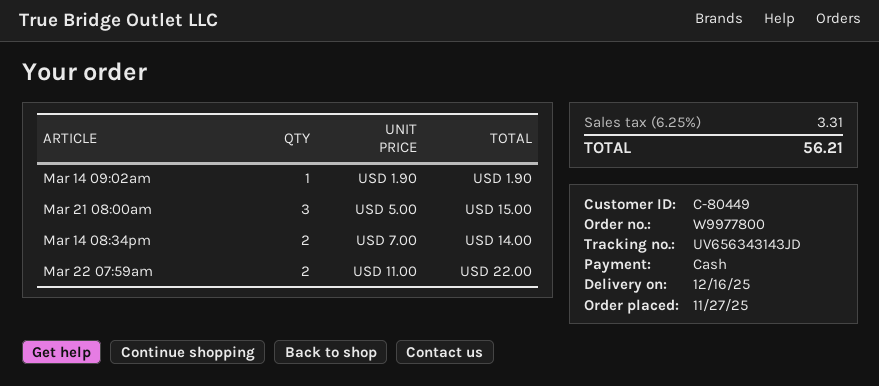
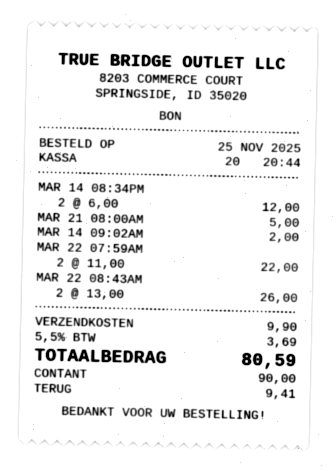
order date: 2025-11-27 -> 2025-11-25
Mar 14 09:02am: 1 x 1.90 = 1.90 -> 1 x 2.00 = 2.00
Mar 21 08:00am: 3 x 5.00 = 15.00 -> 1 x 5.00 = 5.00
Mar 14 08:34pm: 2 x 7.00 = 14.00 -> 2 x 6.00 = 12.00
MAR 22 08:43AM: none -> 2 x 13.00 = 26.00
shipping: none -> 9.90
tax: 6.25% = 3.31 -> 5.5% = 3.69
total: 56.21 -> 80.59

